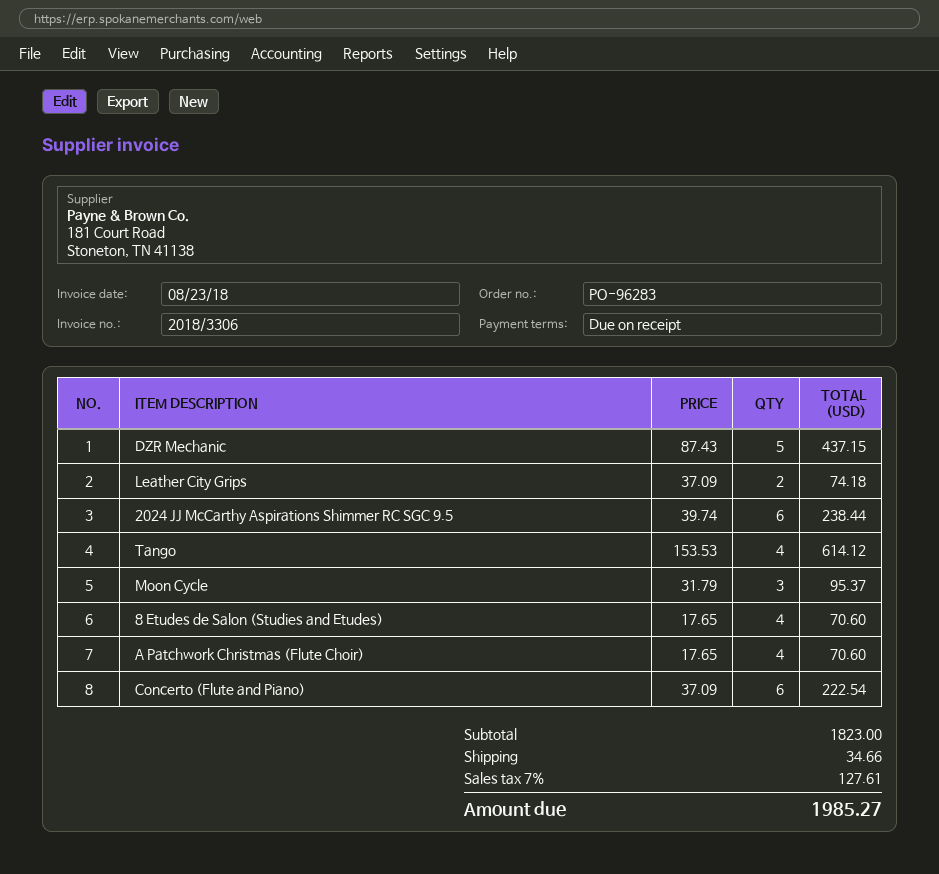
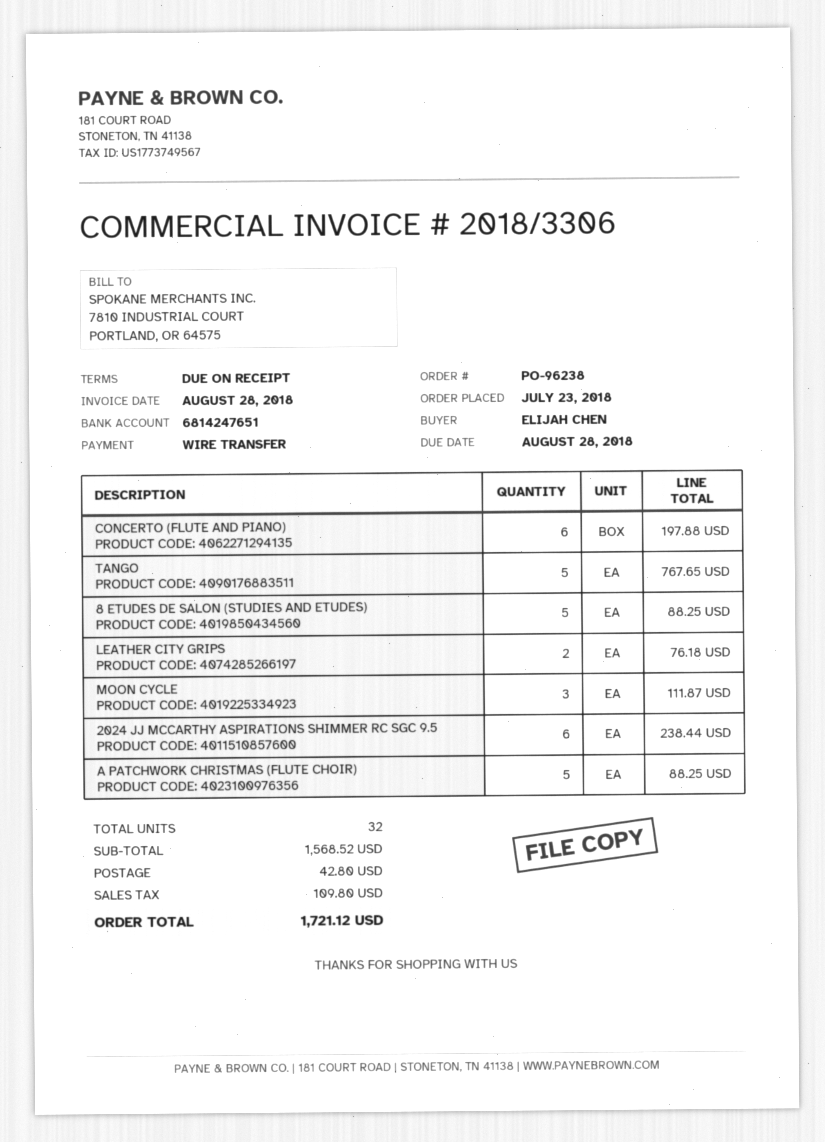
order number: PO-96283 -> PO-96238
invoice date: 2018-08-23 -> 2018-08-28
DZR Mechanic: 5 for 437.15 -> none
Leather City Grips: 2 for 74.18 -> 2 for 76.18
Tango: 4 for 614.12 -> 5 for 767.65
Moon Cycle: 3 for 95.37 -> 3 for 111.87
8 Etudes de Salon (Studies and Etudes): 4 for 70.60 -> 5 for 88.25
A Patchwork Christmas (Flute Choir): 4 for 70.60 -> 5 for 88.25
Concerto (Flute and Piano): 6 for 222.54 -> 6 for 197.88
subtotal: 1823.00 -> 1568.52
shipping: 34.66 -> 42.80
tax: 127.61 -> 109.80
total: 1985.27 -> 1721.12

